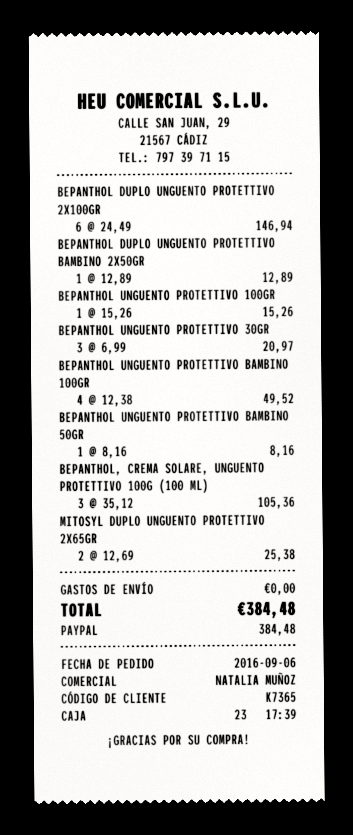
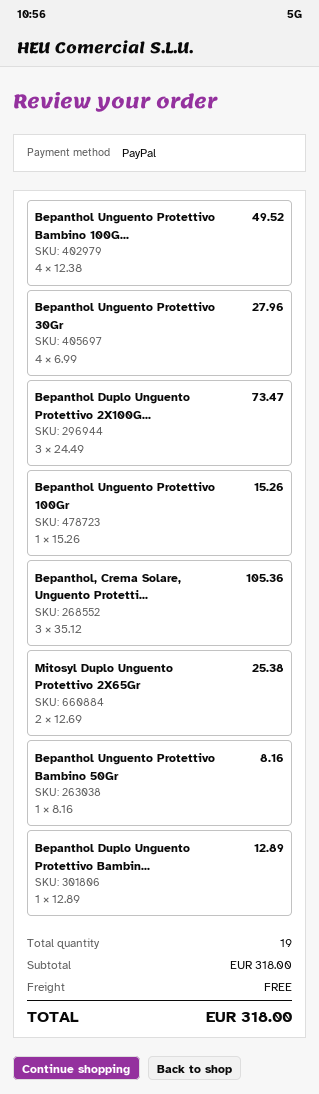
BEPANTHOL DUPLO UNGUENTO PROTETTIVO 2X100GR: 6 x 24.49 = 146.94 -> 3 x 24.49 = 73.47
BEPANTHOL UNGUENTO PROTETTIVO 30GR: 3 x 6.99 = 20.97 -> 4 x 6.99 = 27.96
total: 384.48 -> 318.00

